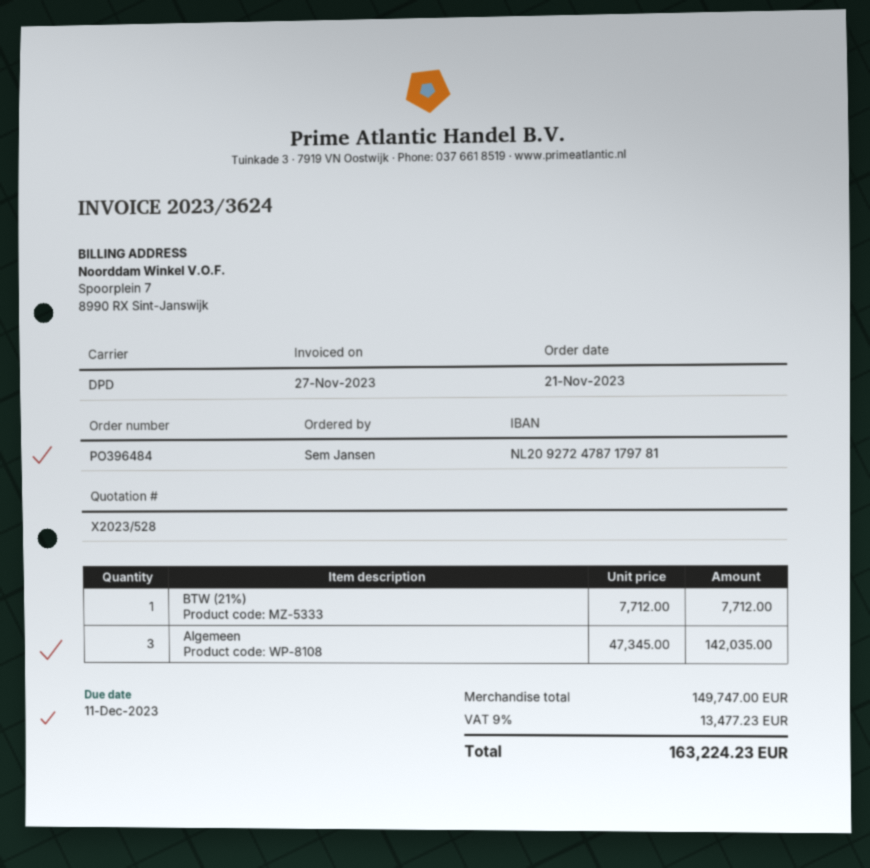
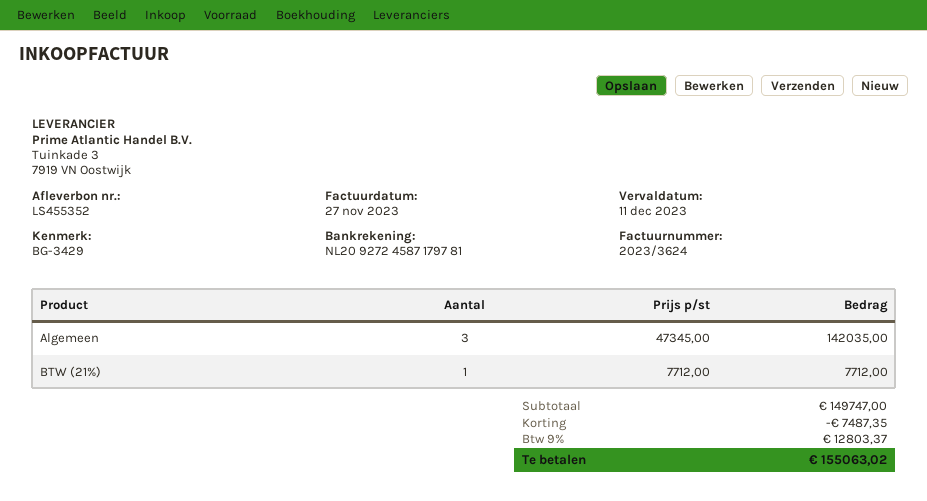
bank account: NL2092724787179781 -> NL2092724587179781
discount: none -> 7487.35
tax: 9% = 13477.23 -> 9% = 12803.37
total: 163224.23 -> 155063.02

